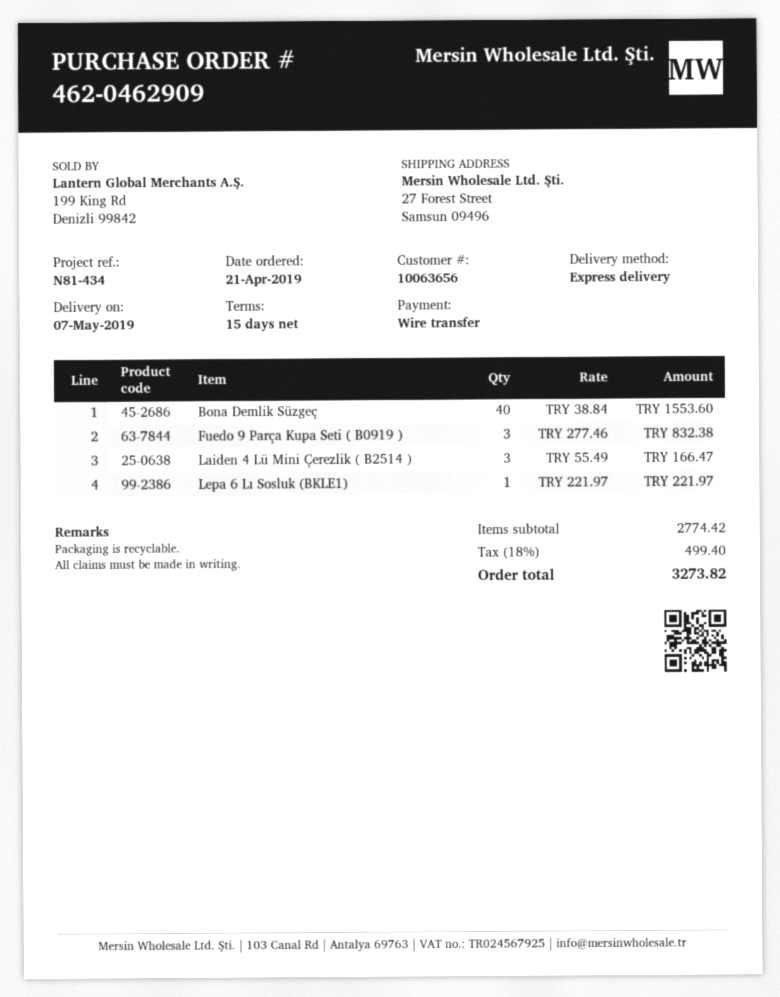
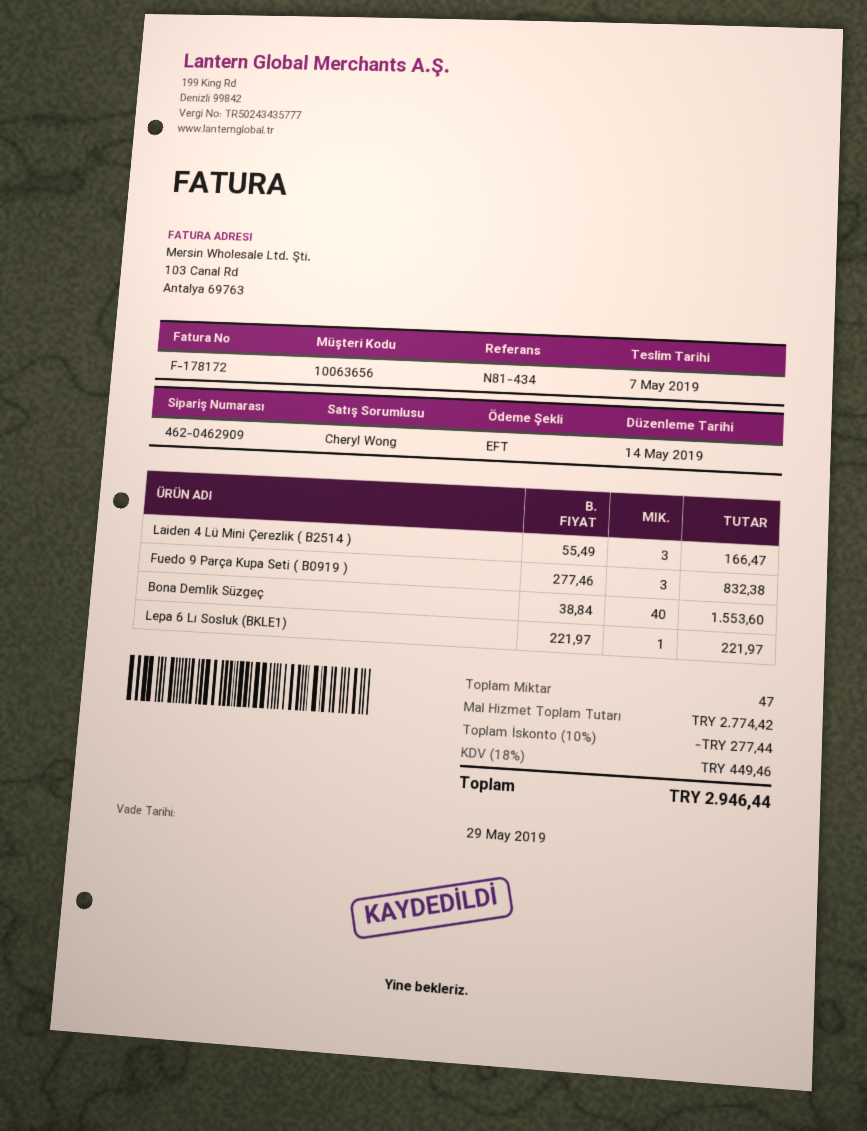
discount: none -> 10% = 277.44
tax: 18% = 499.40 -> 18% = 449.46
total: 3273.82 -> 2946.44

